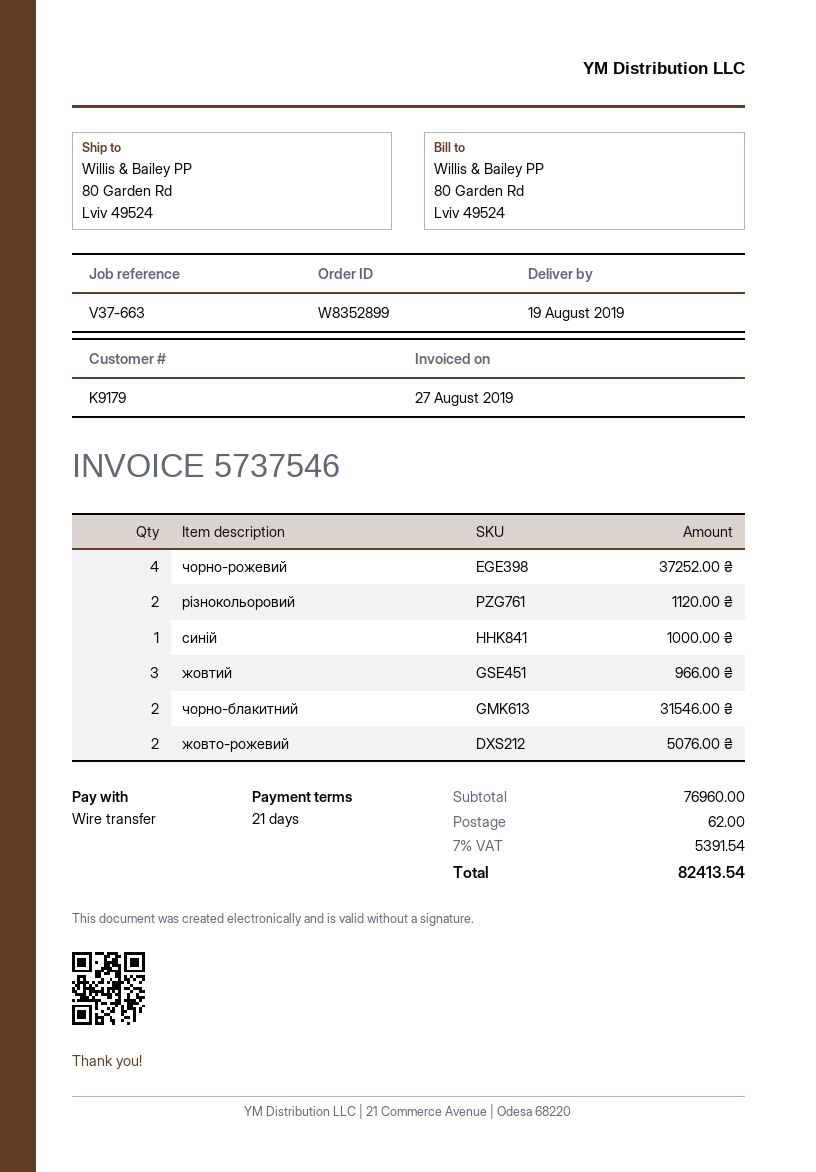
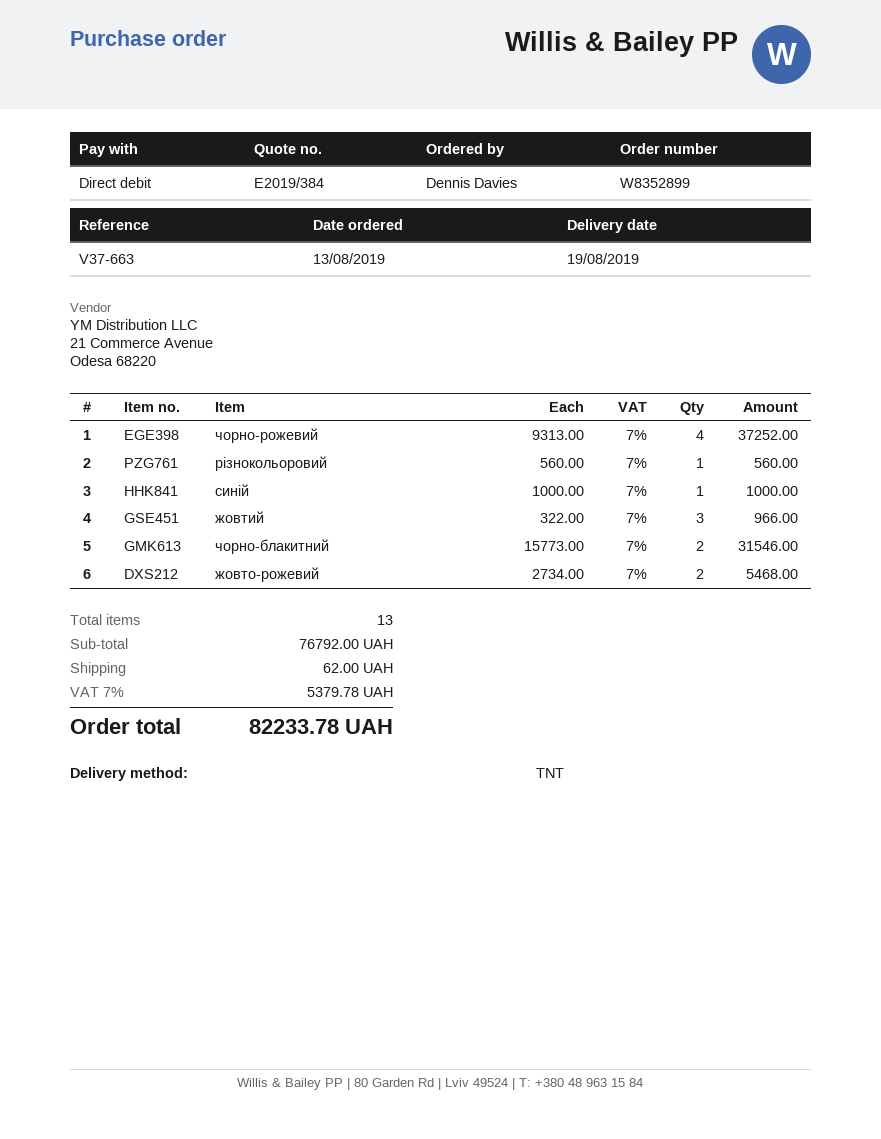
payment method: bank transfer -> direct debit
різнокольоровий: 2 for 1120.00 -> 1 for 560.00
жовто-рожевий: 2 for 5076.00 -> 2 for 5468.00
subtotal: 76960.00 -> 76792.00
tax: 7% = 5391.54 -> 7% = 5379.78
total: 82413.54 -> 82233.78

